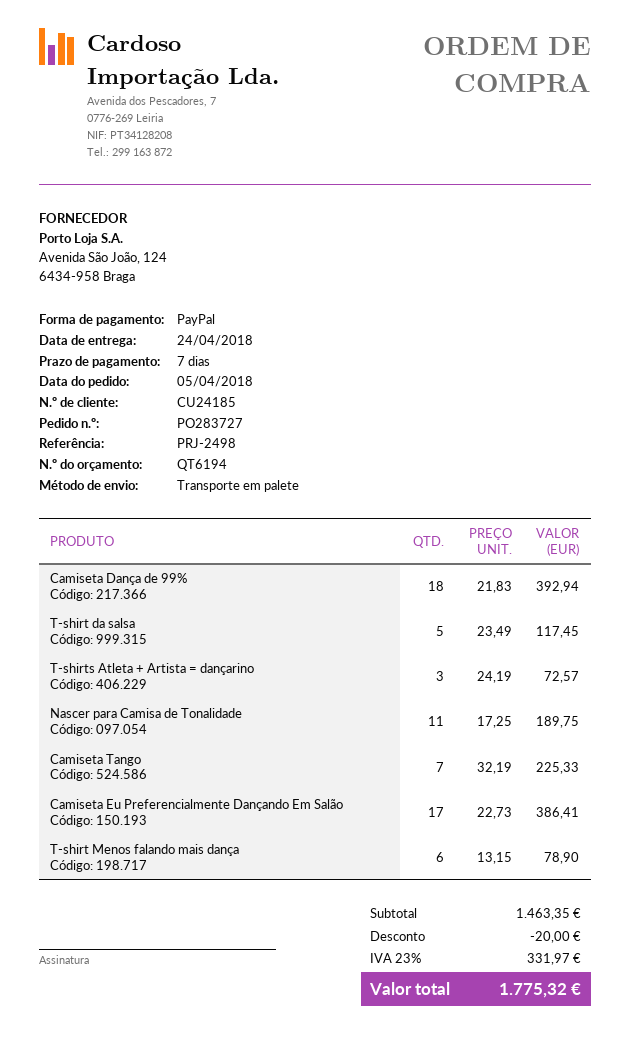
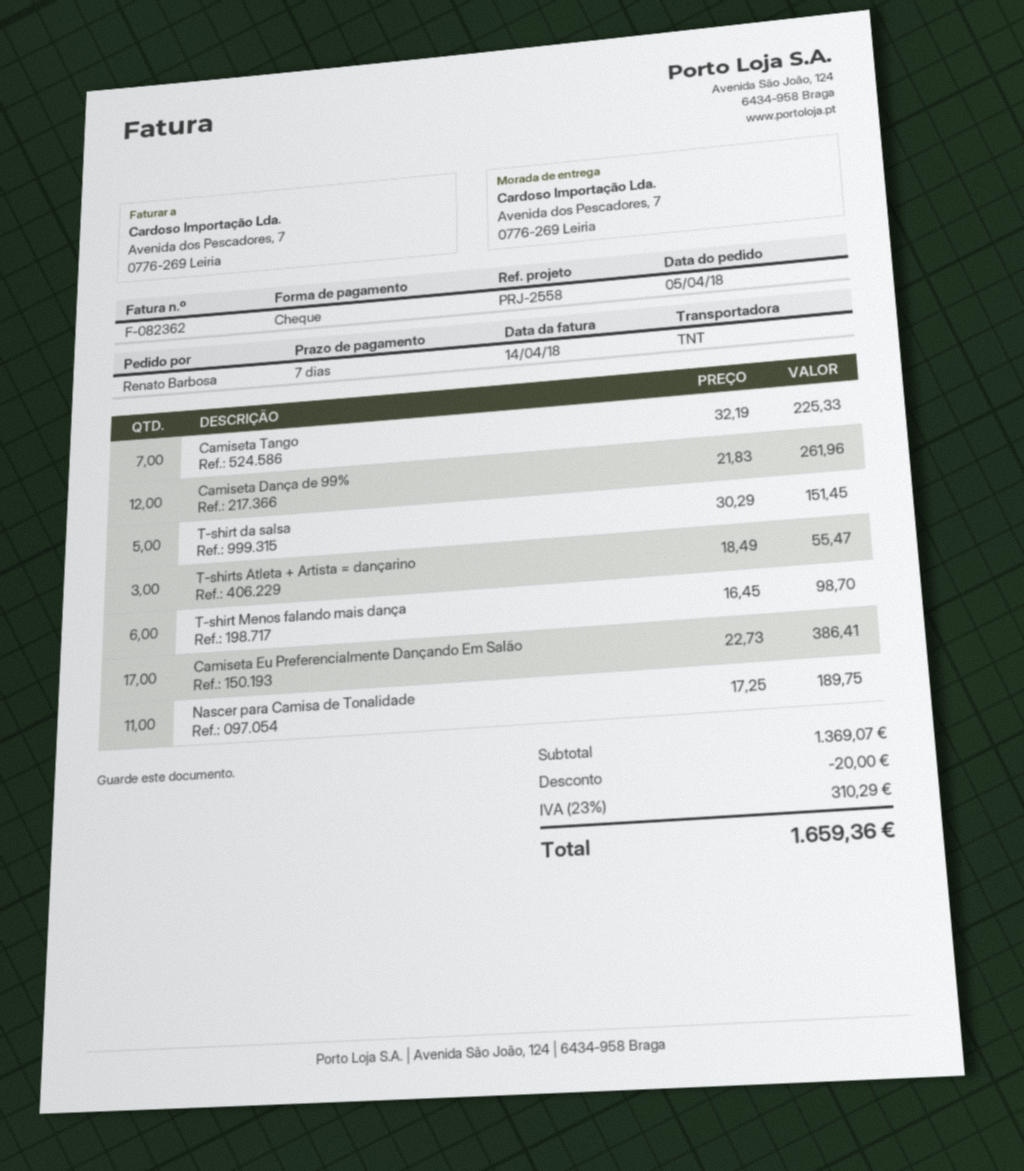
reference: PRJ-2498 -> PRJ-2558
payment method: PayPal -> cheque
shipping method: pallet freight -> TNT
Camiseta Dança de 99%: 18 x 21.83 = 392.94 -> 12 x 21.83 = 261.96
T-shirt da salsa: 5 x 23.49 = 117.45 -> 5 x 30.29 = 151.45
T-shirts Atleta + Artista = dançarino: 3 x 24.19 = 72.57 -> 3 x 18.49 = 55.47
T-shirt Menos falando mais dança: 6 x 13.15 = 78.90 -> 6 x 16.45 = 98.70
subtotal: 1463.35 -> 1369.07
tax: 23% = 331.97 -> 23% = 310.29
total: 1775.32 -> 1659.36

